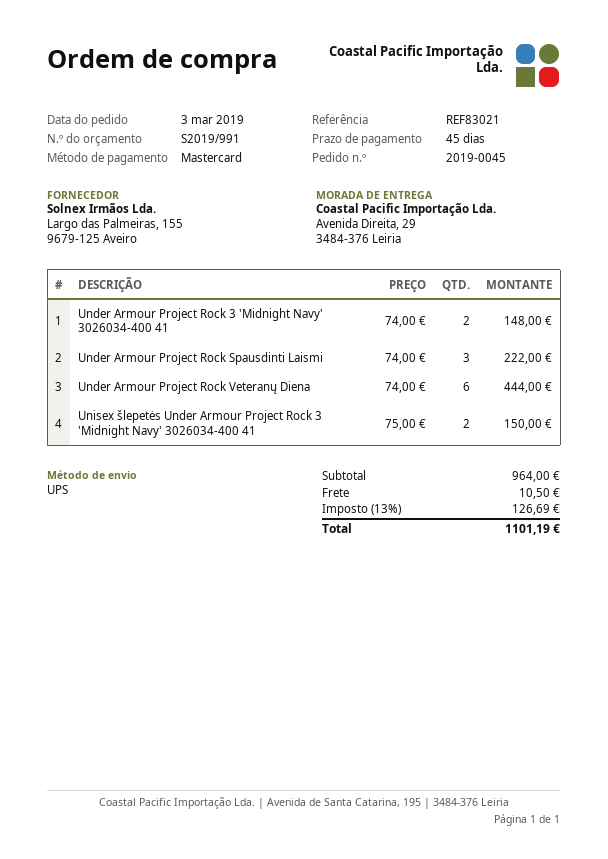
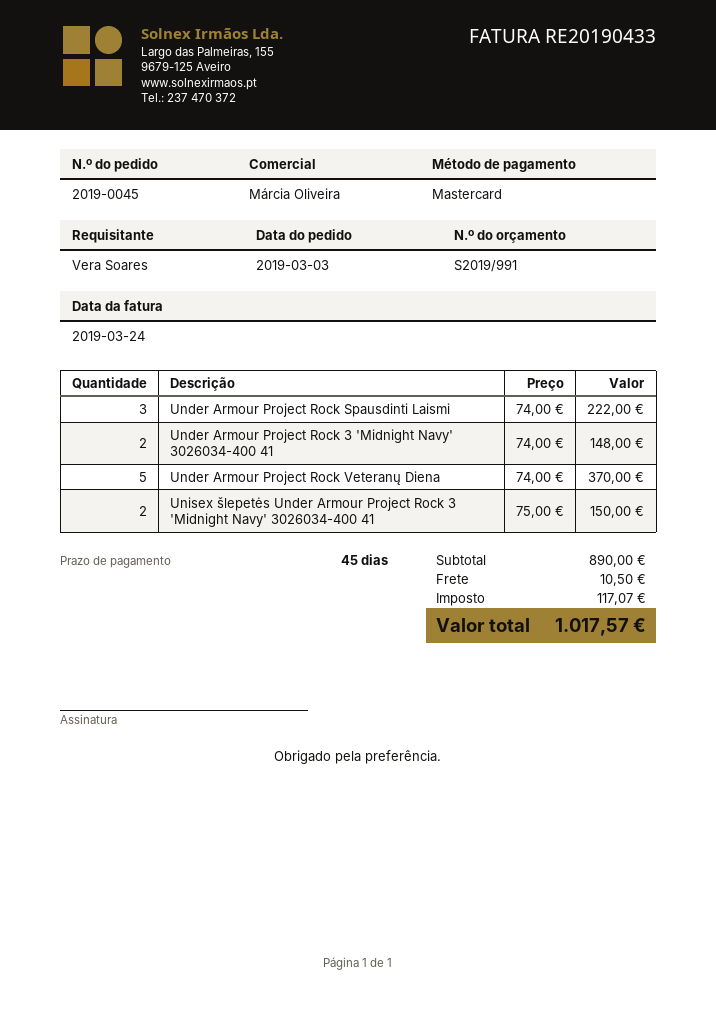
Under Armour Project Rock Veteranų Diena: 6 x 74.00 = 444.00 -> 5 x 74.00 = 370.00
subtotal: 964.00 -> 890.00
tax: 126.69 -> 117.07
total: 1101.19 -> 1017.57

